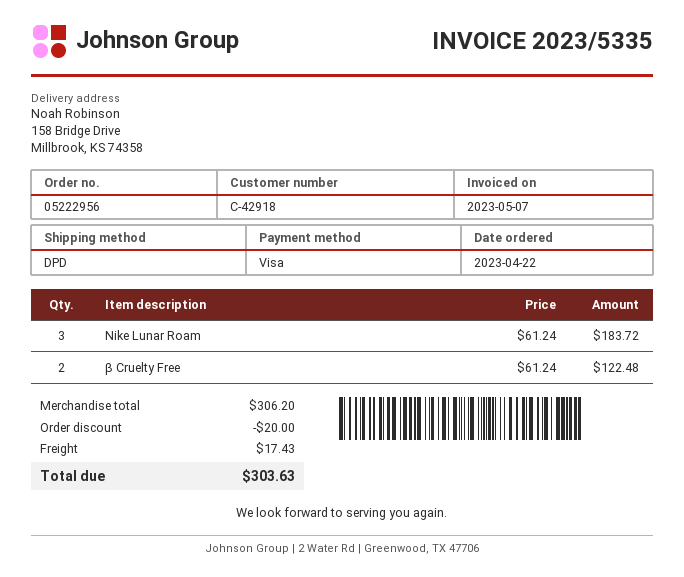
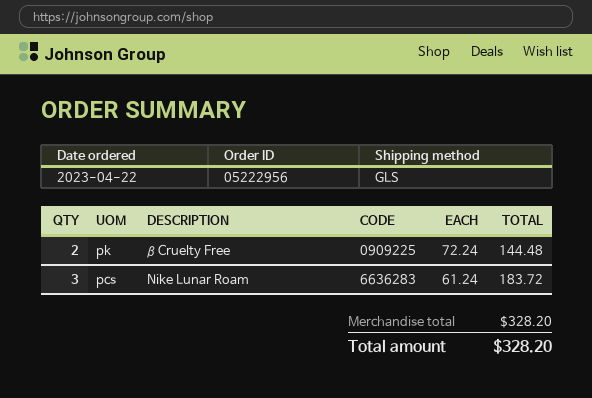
shipping method: DPD -> GLS
β Cruelty Free: 2 x 61.24 = 122.48 -> 2 x 72.24 = 144.48
subtotal: 306.20 -> 328.20
discount: 20.00 -> none
shipping: 17.43 -> none
total: 303.63 -> 328.20

